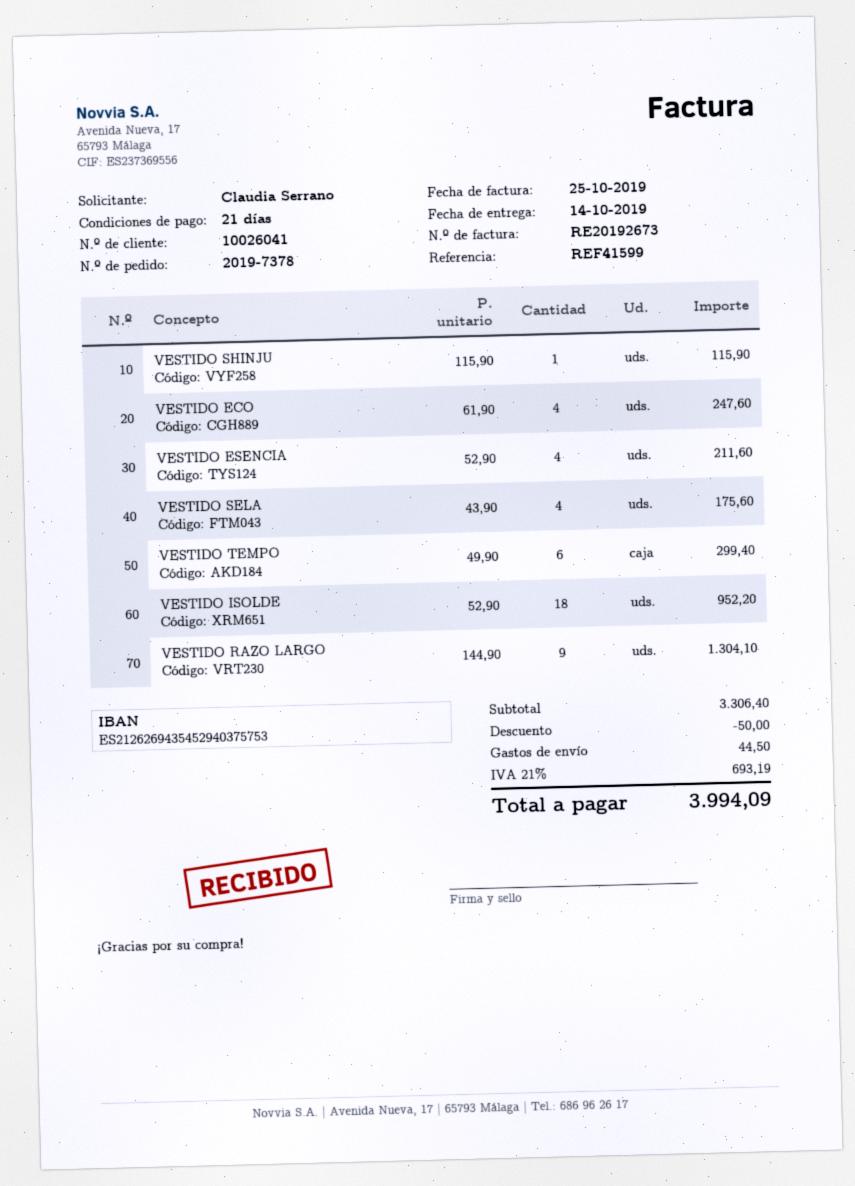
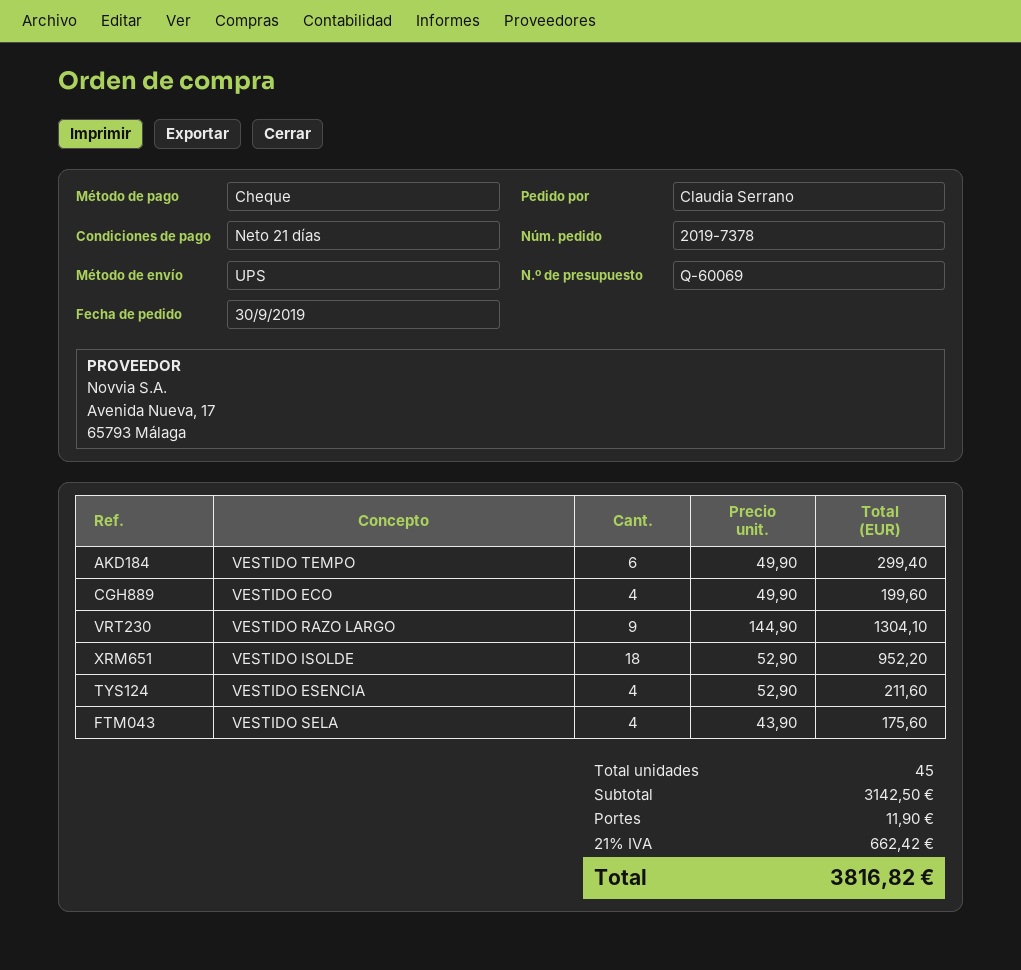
VESTIDO SHINJU: 1 x 115.90 = 115.90 -> none
VESTIDO ECO: 4 x 61.90 = 247.60 -> 4 x 49.90 = 199.60
subtotal: 3306.40 -> 3142.50
discount: 50.00 -> none
shipping: 44.50 -> 11.90
tax: 21% = 693.19 -> 21% = 662.42
total: 3994.09 -> 3816.82

